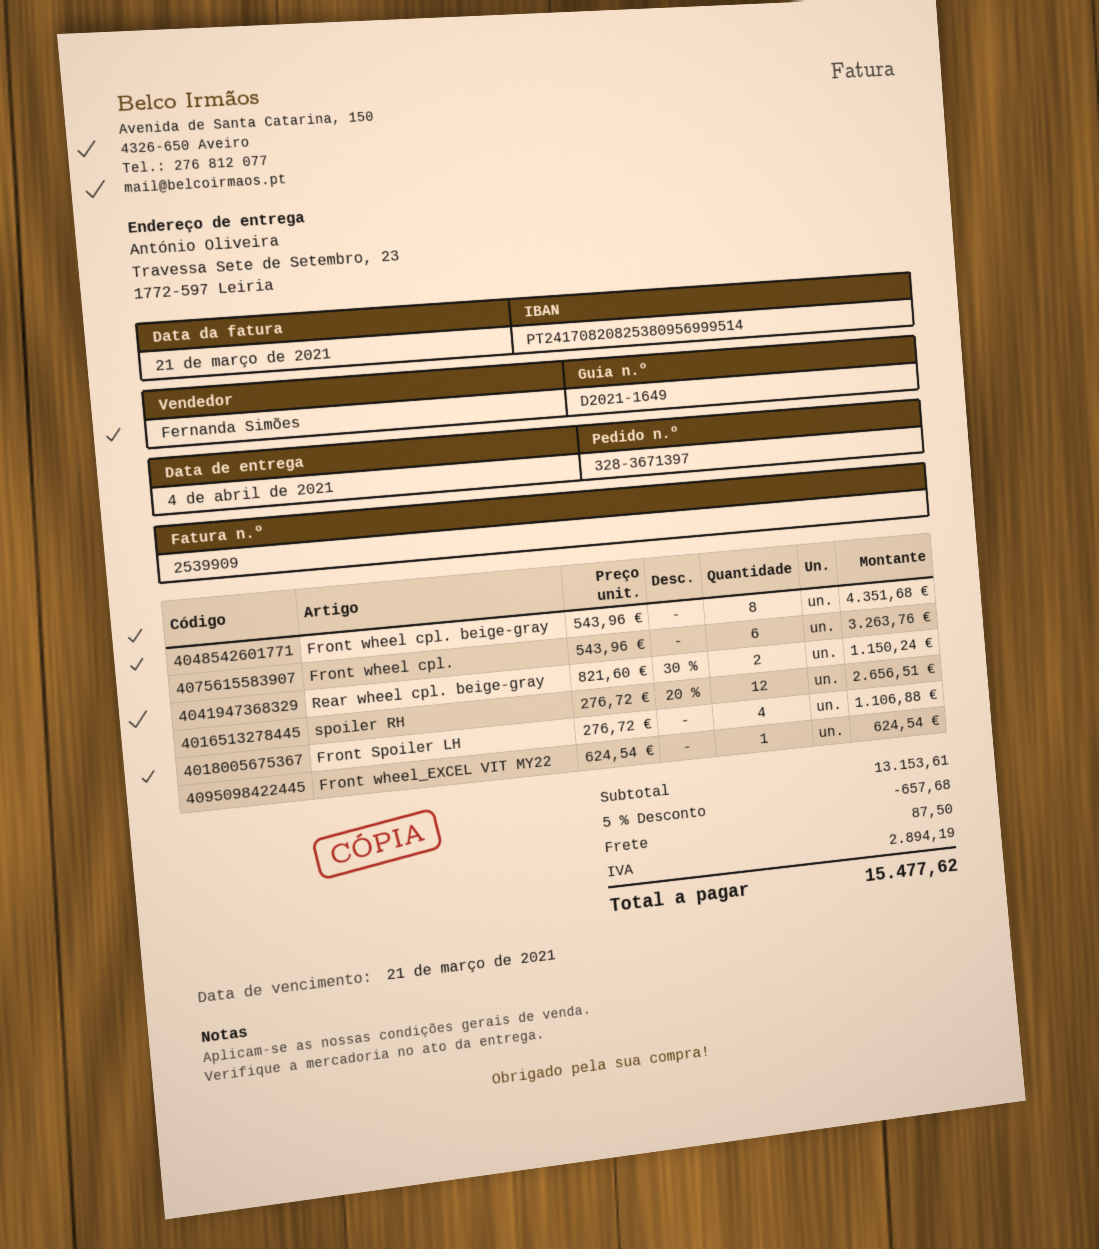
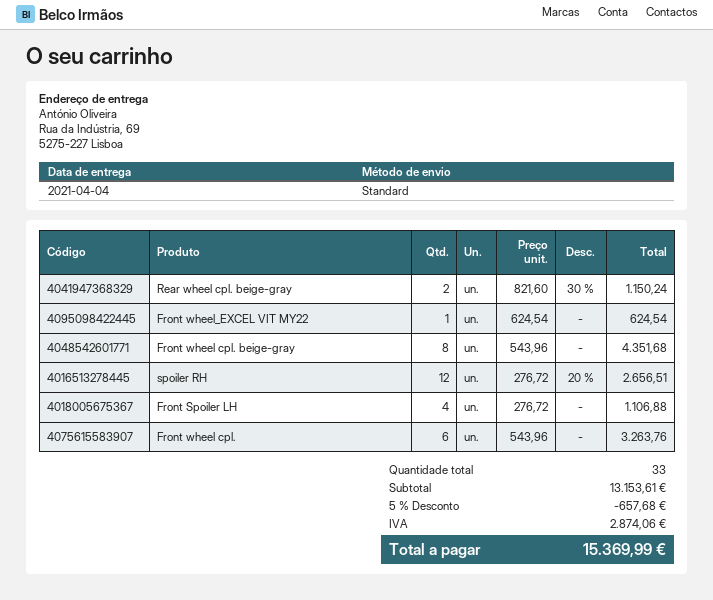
ship to: Travessa Sete de Setembro, 23, 1772-597 Leiria -> Rua da Indústria, 69, 5275-227 Lisboa
shipping: 87.50 -> none
tax: 2894.19 -> 2874.06
total: 15477.62 -> 15369.99

